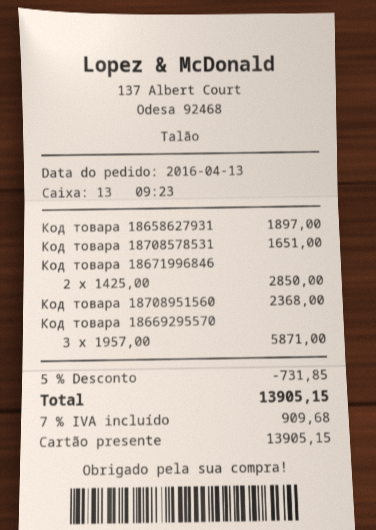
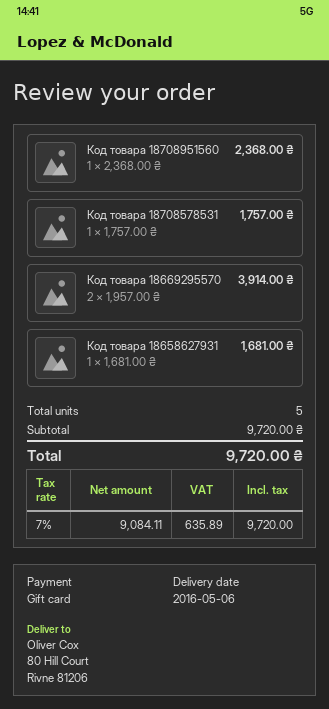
Код товара 18658627931: 1 x 1897.00 = 1897.00 -> 1 x 1681.00 = 1681.00
Код товара 18708578531: 1 x 1651.00 = 1651.00 -> 1 x 1757.00 = 1757.00
Код товара 18671996846: 2 x 1425.00 = 2850.00 -> none
Код товара 18669295570: 3 x 1957.00 = 5871.00 -> 2 x 1957.00 = 3914.00
discount: 5% = 731.85 -> none
tax: 7% = 909.68 -> 7% = 635.89
total: 13905.15 -> 9720.00

